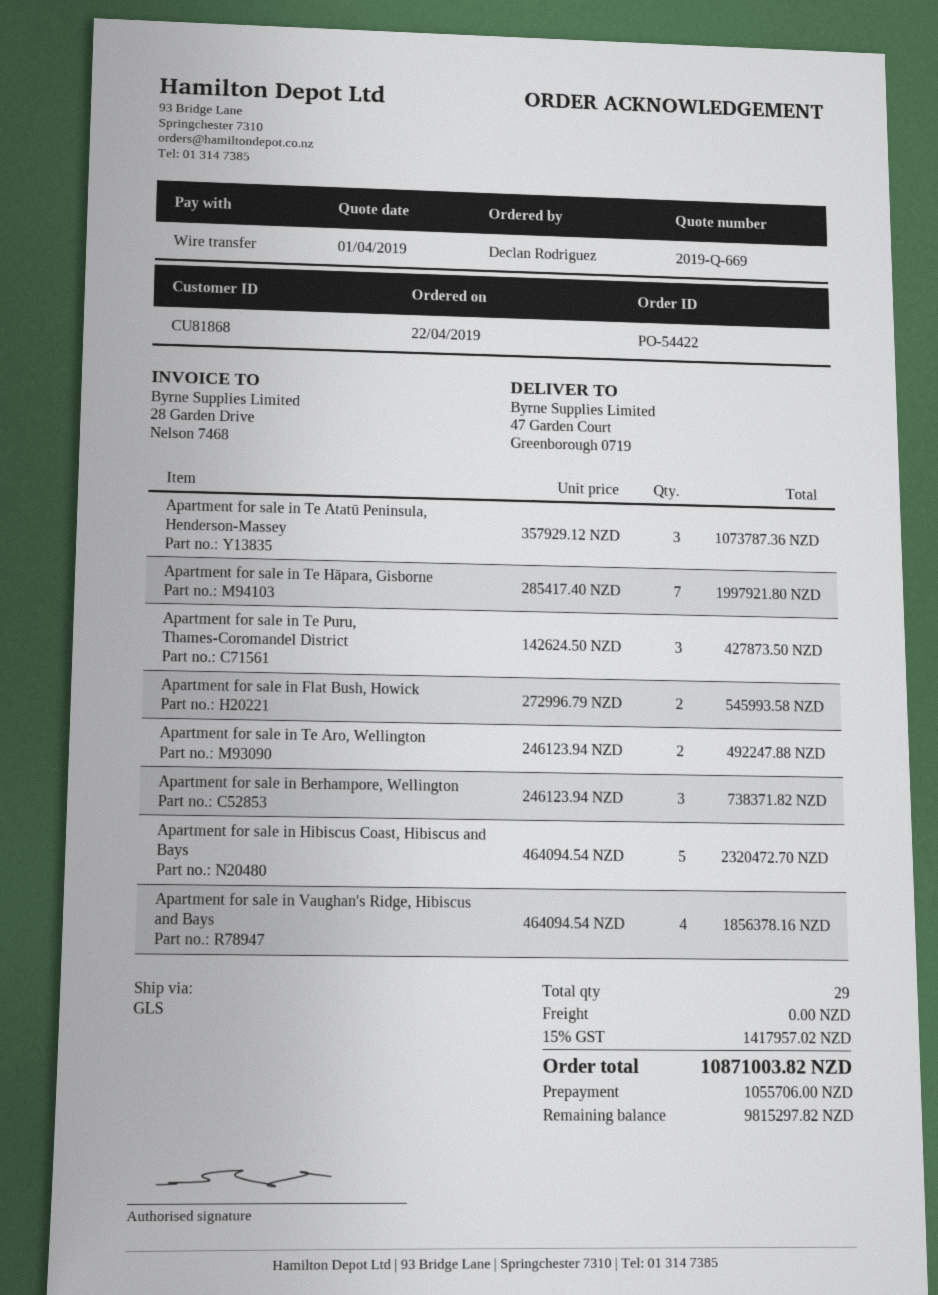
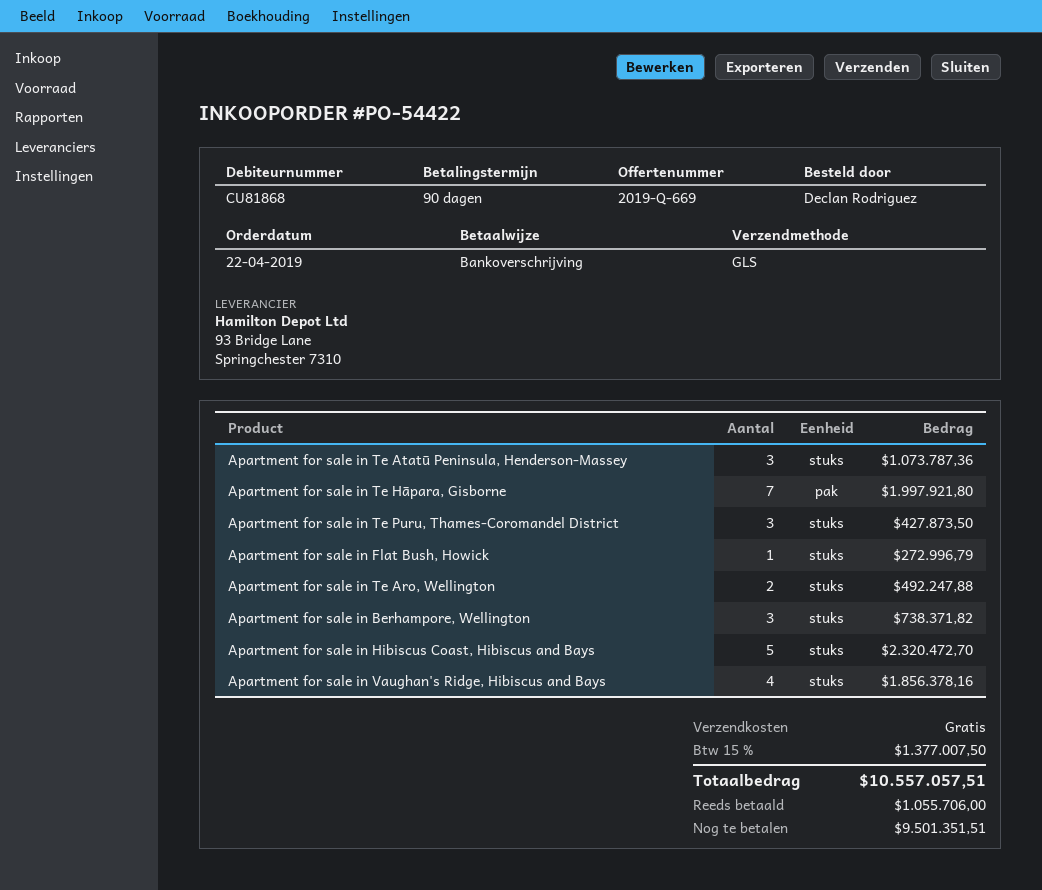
Apartment for sale in Flat Bush, Howick: 2 for 545993.58 -> 1 for 272996.79
tax: 15% = 1417957.02 -> 15% = 1377007.50
total: 10871003.82 -> 10557057.51
balance: 9815297.82 -> 9501351.51

